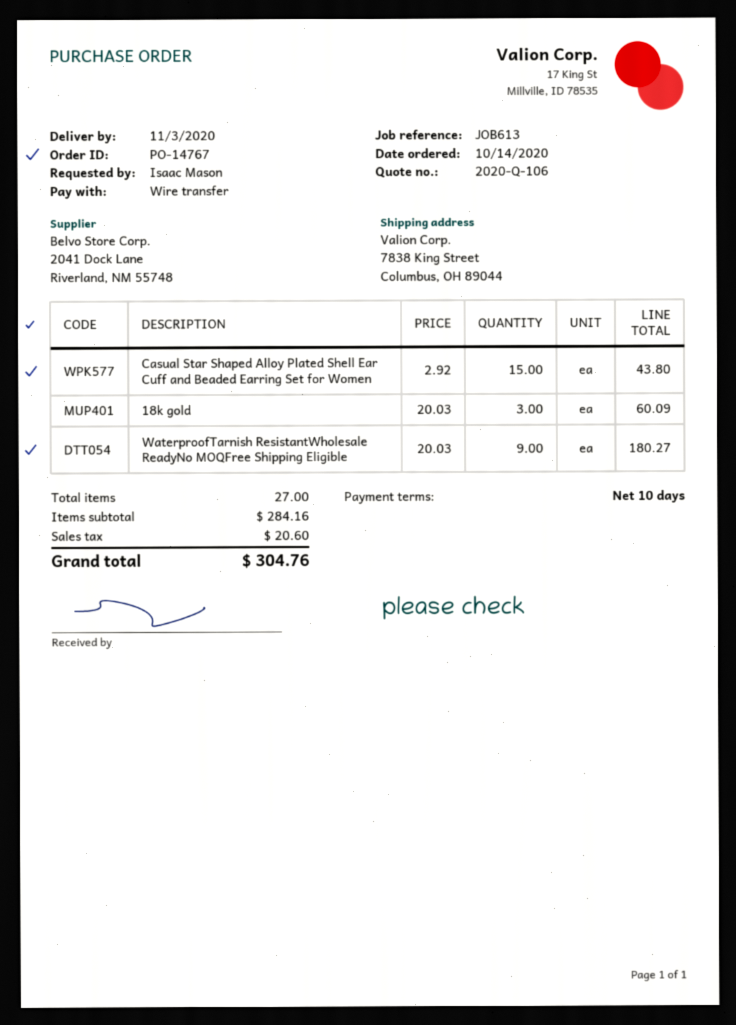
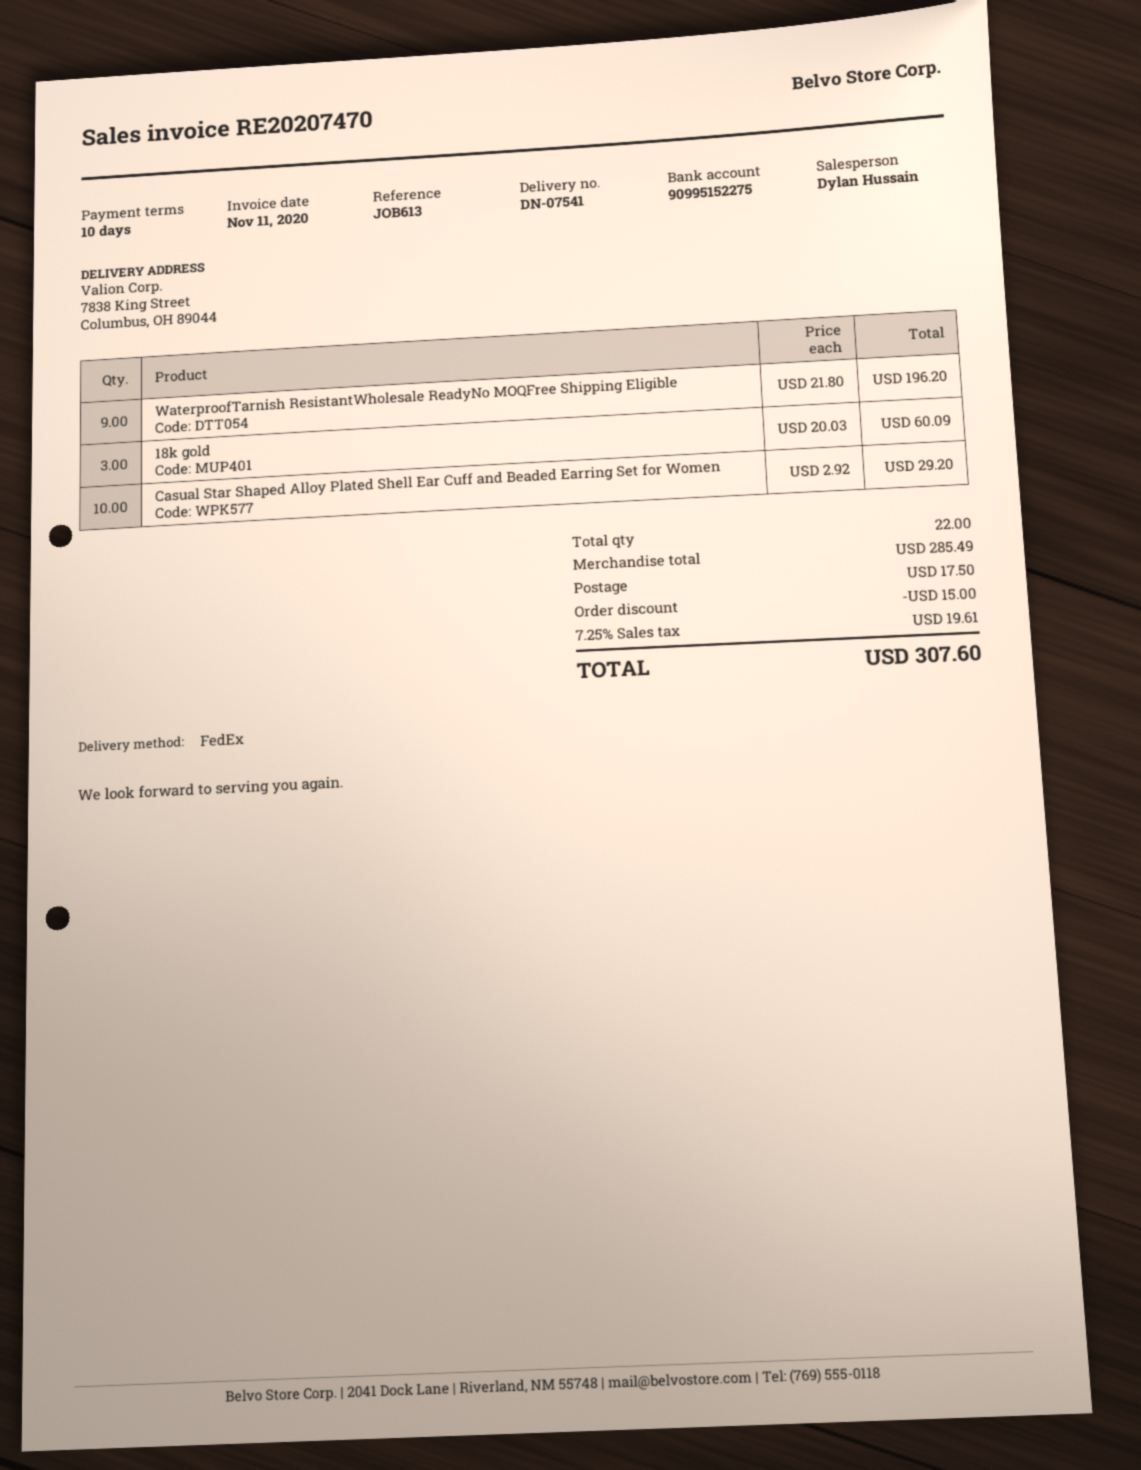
Casual Star Shaped Alloy Plated Shell Ear Cuff and Beaded Earring Set for Women: 15 x 2.92 = 43.80 -> 10 x 2.92 = 29.20
WaterproofTarnish ResistantWholesale ReadyNo MOQFree Shipping Eligible: 9 x 20.03 = 180.27 -> 9 x 21.80 = 196.20
total quantity: 27 -> 22
subtotal: 284.16 -> 285.49
discount: none -> 15.00
shipping: none -> 17.50
tax: 20.60 -> 19.61
total: 304.76 -> 307.60

